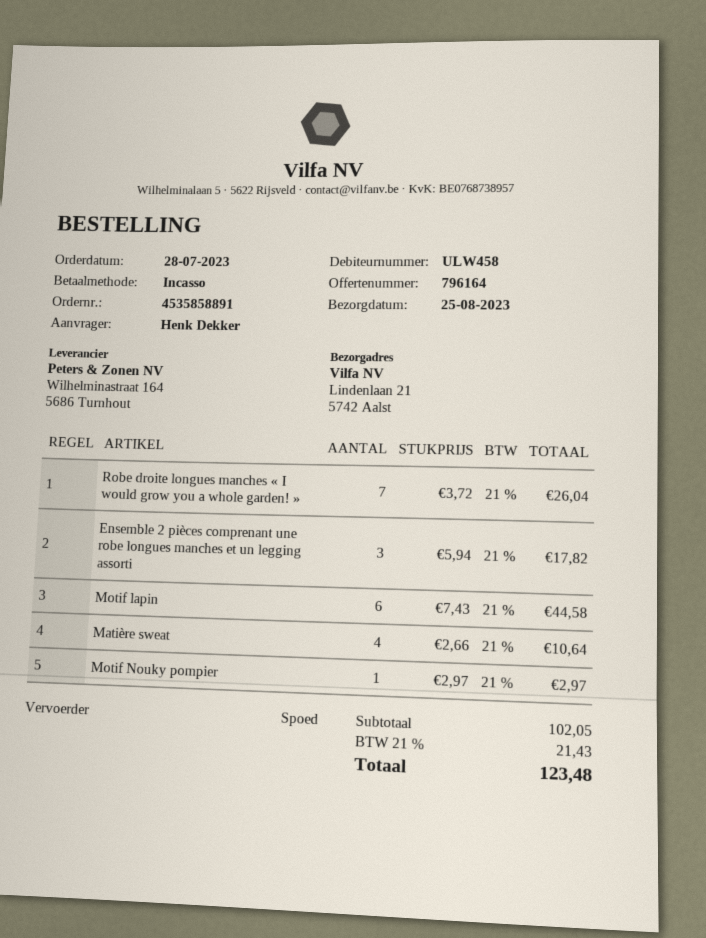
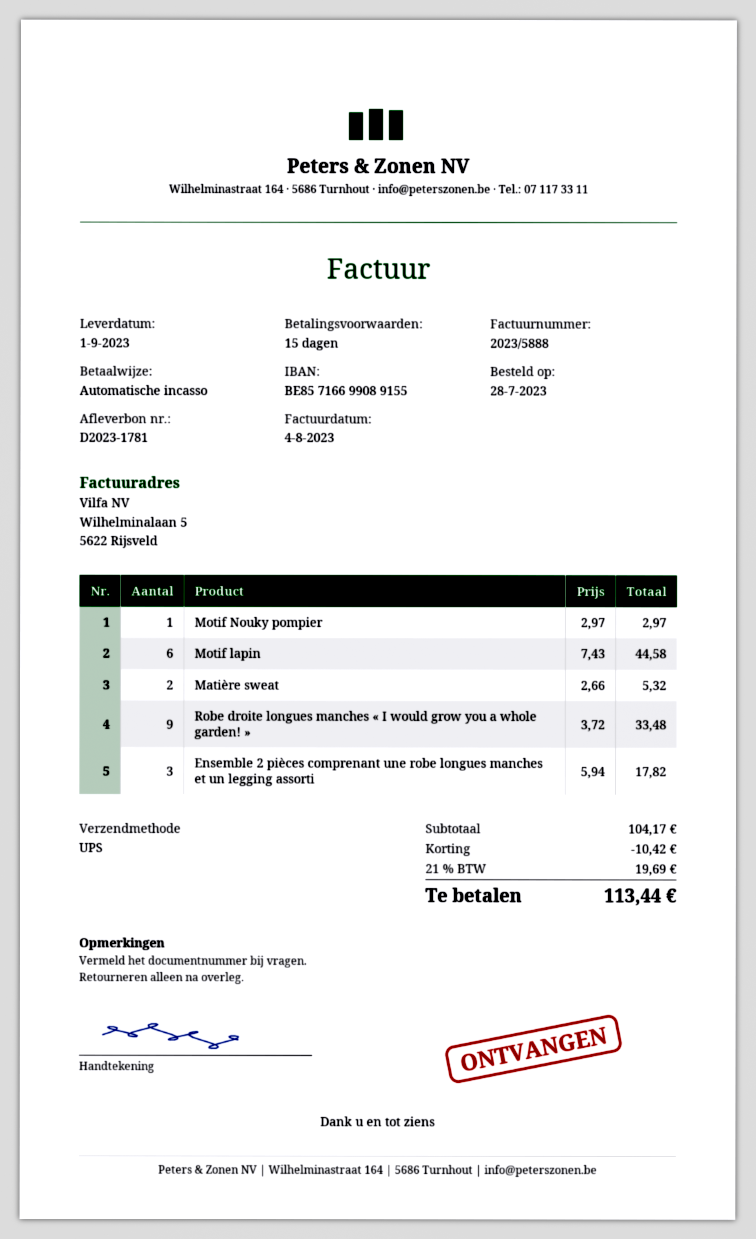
delivery date: 2023-08-25 -> 2023-09-01
shipping method: express -> UPS
Robe droite longues manches « I would grow you a whole garden! »: 7 x 3.72 = 26.04 -> 9 x 3.72 = 33.48
Matière sweat: 4 x 2.66 = 10.64 -> 2 x 2.66 = 5.32
subtotal: 102.05 -> 104.17
discount: none -> 10.42
tax: 21% = 21.43 -> 21% = 19.69
total: 123.48 -> 113.44

